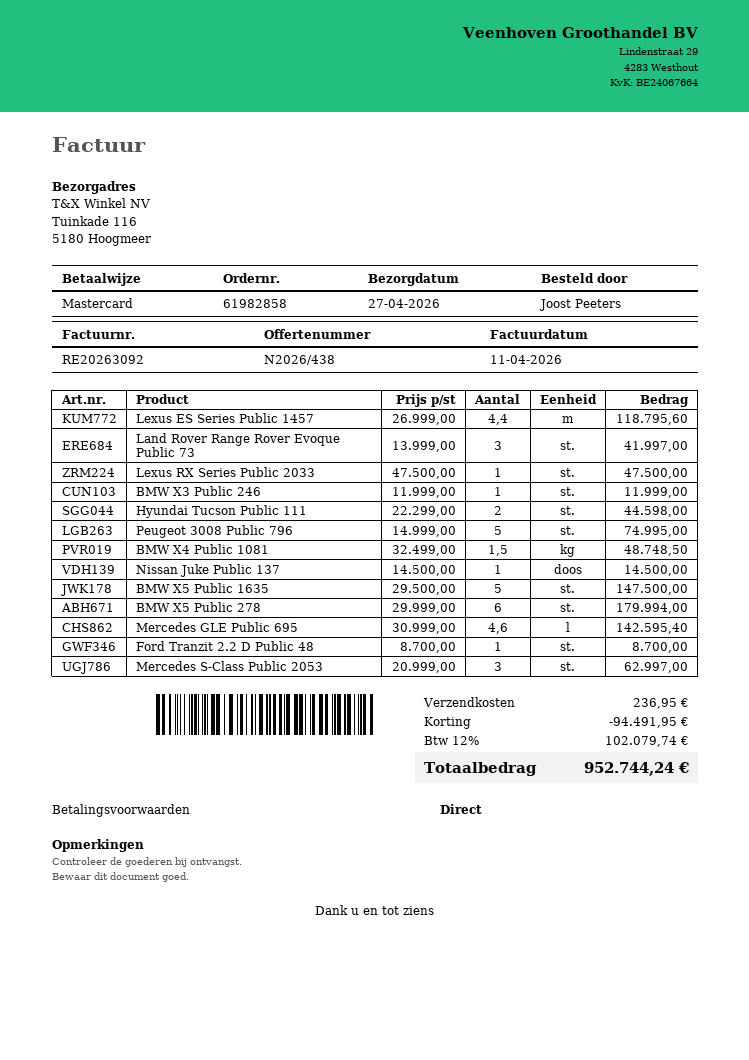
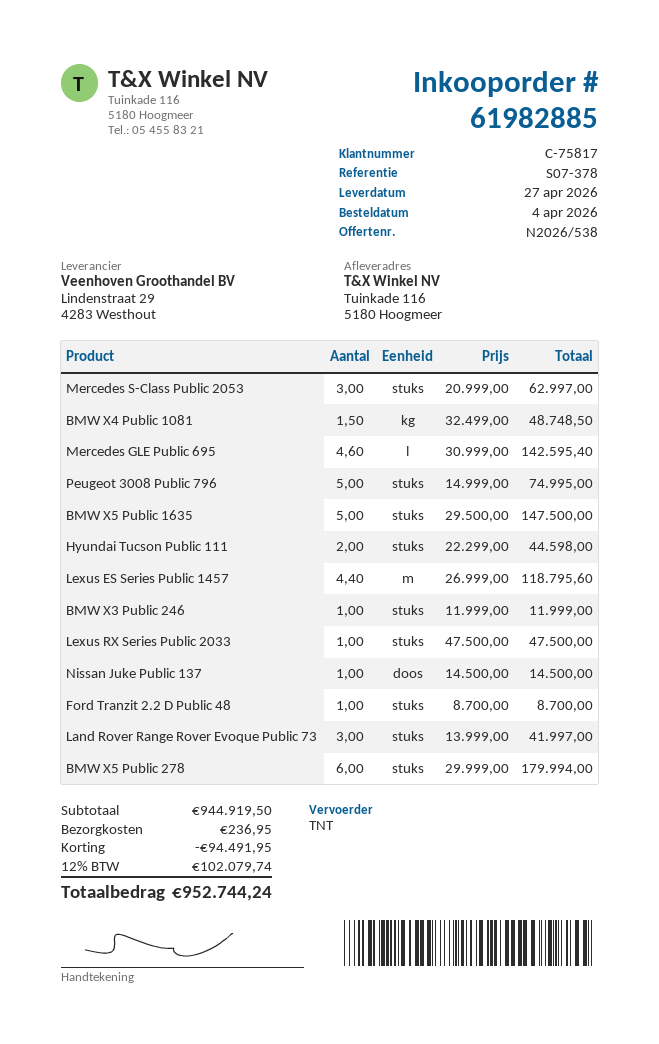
quote number: N2026/438 -> N2026/538
order number: 61982858 -> 61982885

